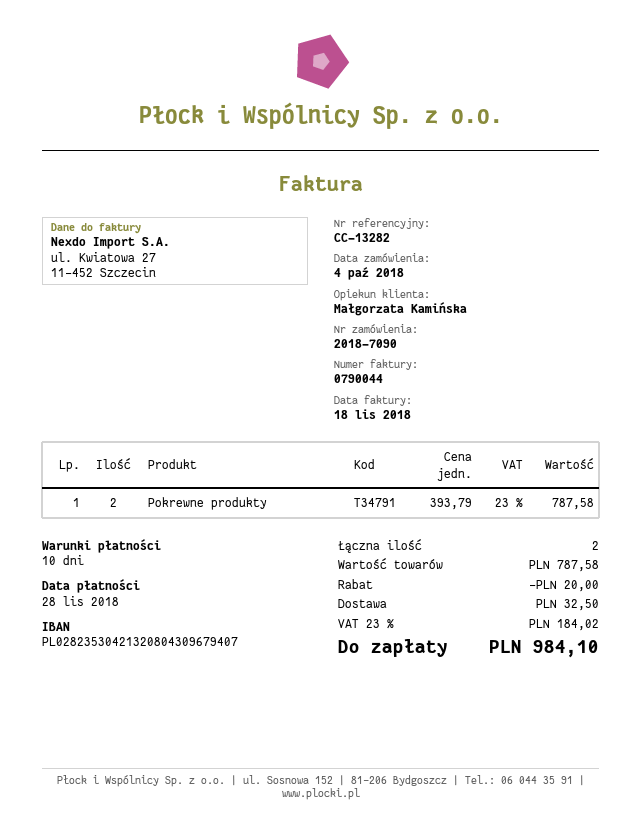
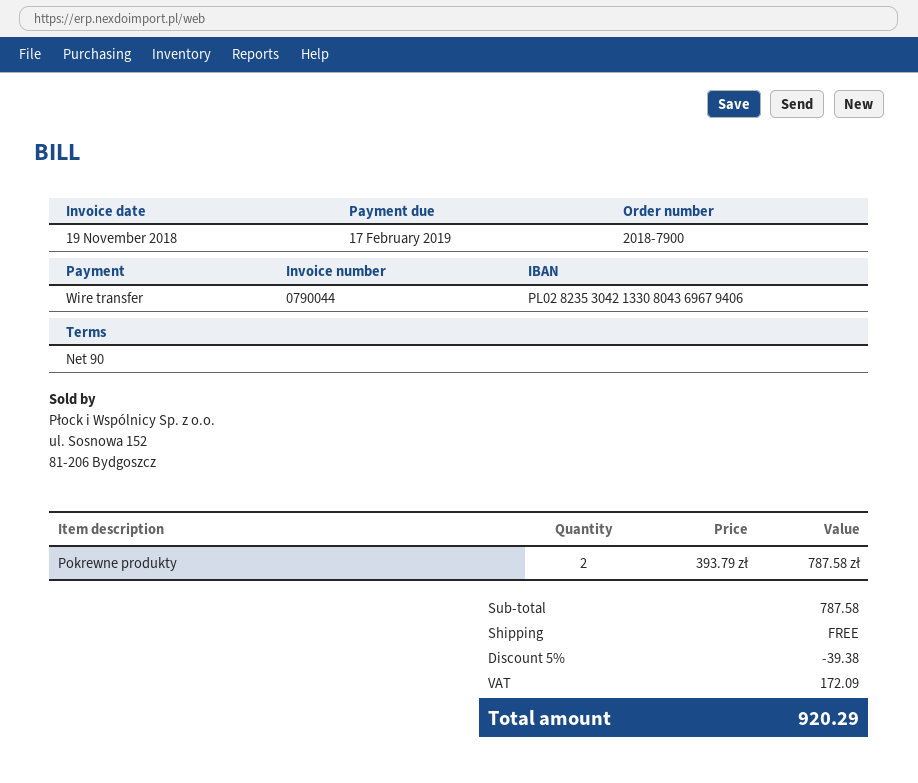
order number: 2018-7090 -> 2018-7900
invoice date: 2018-11-18 -> 2018-11-19
payment terms: 10 days -> 90 days
due date: 2018-11-28 -> 2019-02-17
bank account: PL02823530421320804309679407 -> PL02823530421330804369679406
discount: 20.00 -> 39.38
shipping: 32.50 -> 0.00
tax: 184.02 -> 172.09
total: 984.10 -> 920.29

